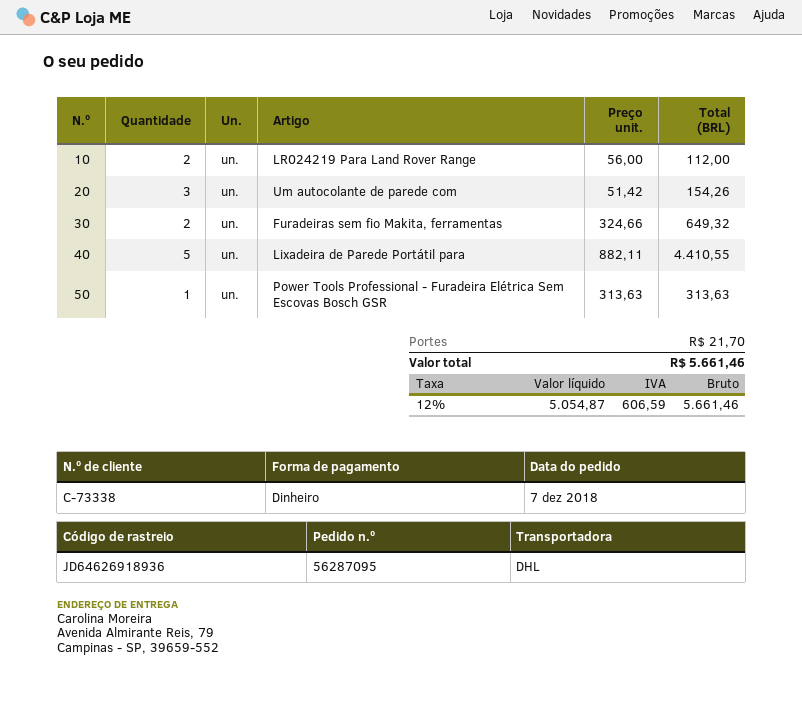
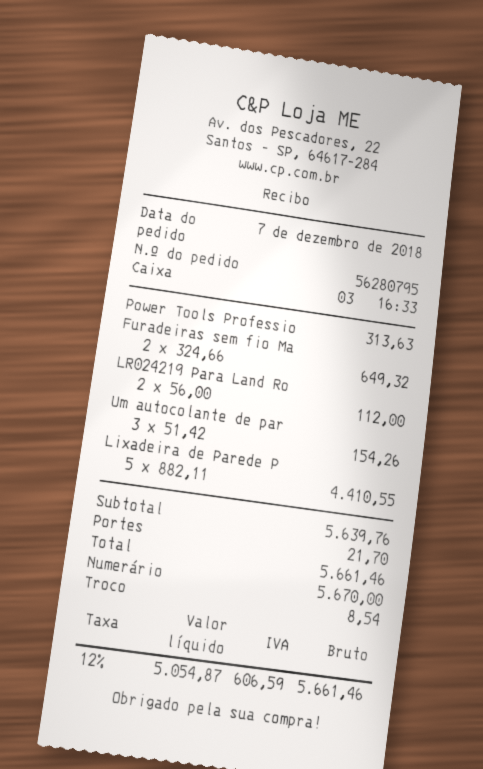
order number: 56287095 -> 56280795

